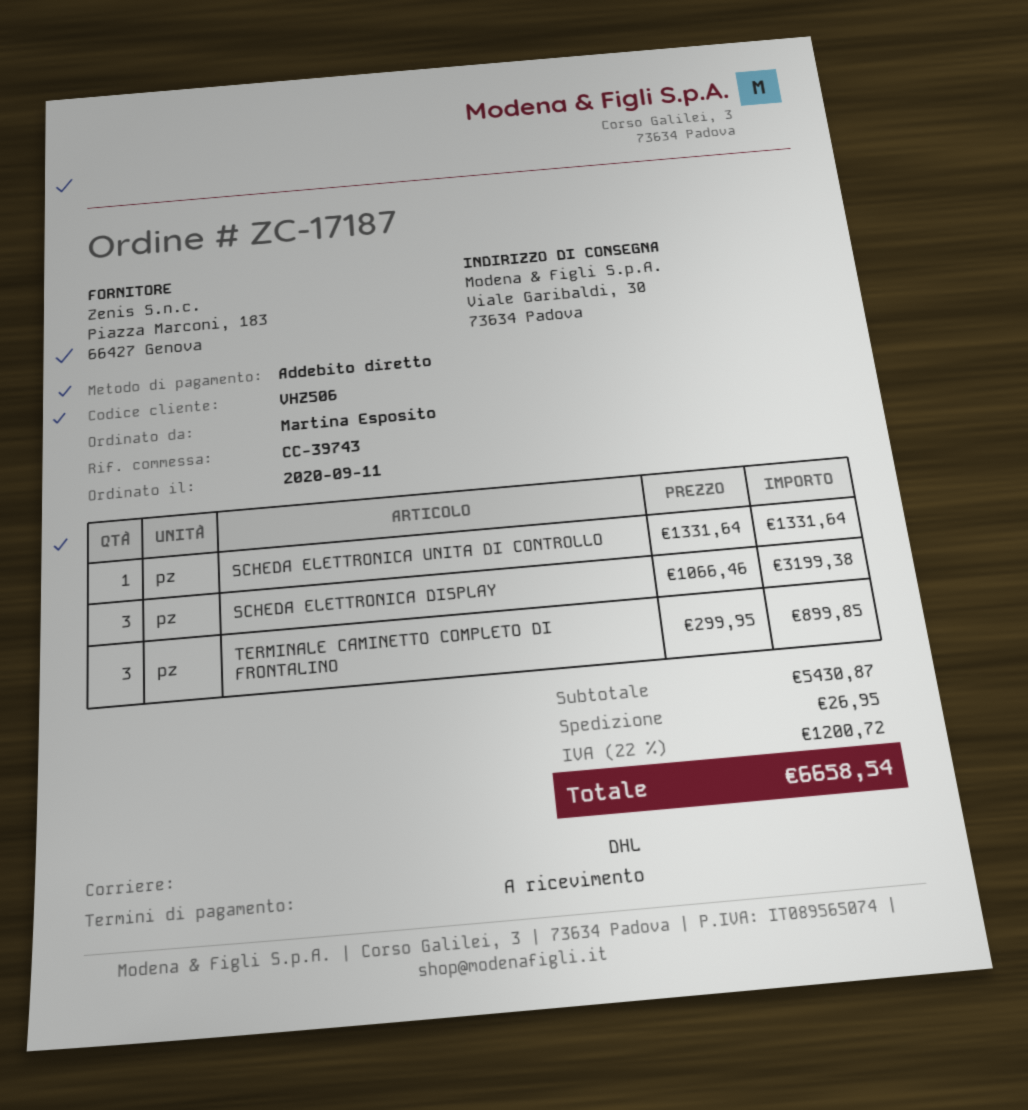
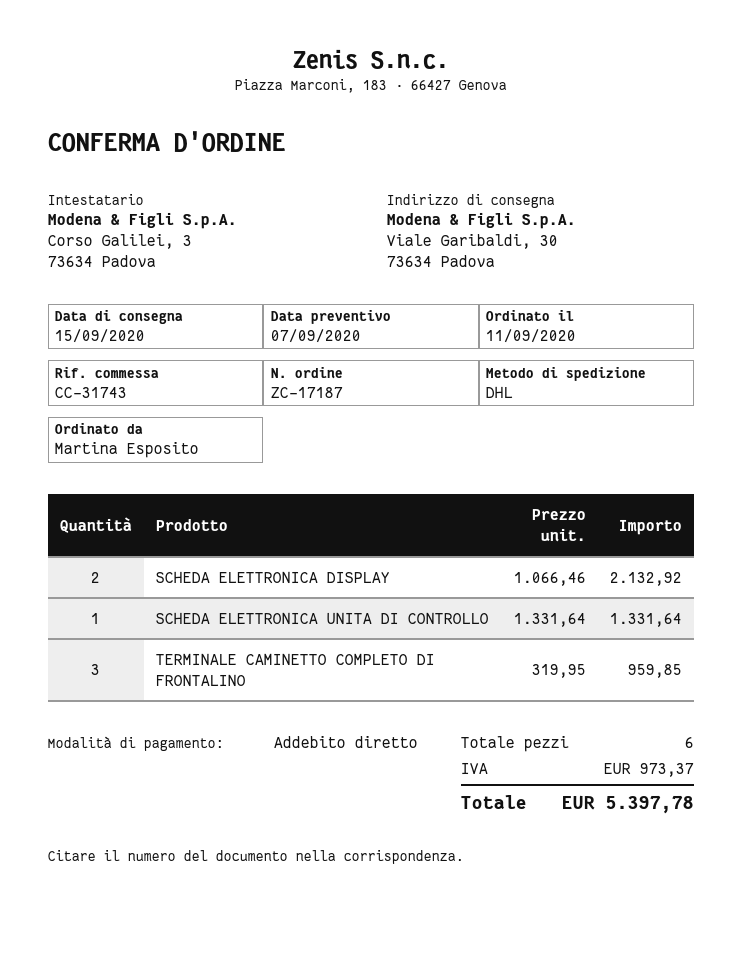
reference: CC-39743 -> CC-31743
SCHEDA ELETTRONICA DISPLAY: 3 x 1066.46 = 3199.38 -> 2 x 1066.46 = 2132.92
TERMINALE CAMINETTO COMPLETO DI FRONTALINO: 3 x 299.95 = 899.85 -> 3 x 319.95 = 959.85
shipping: 26.95 -> none
tax: 1200.72 -> 973.37
total: 6658.54 -> 5397.78

